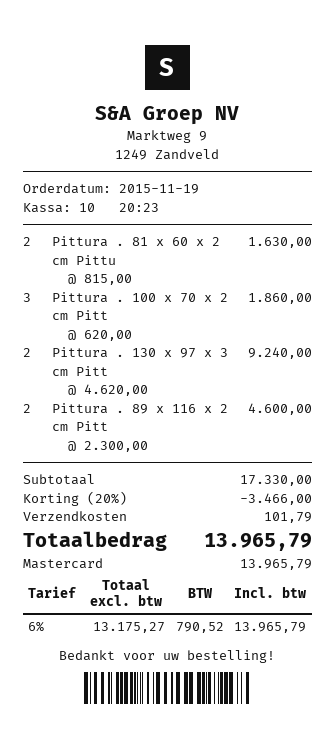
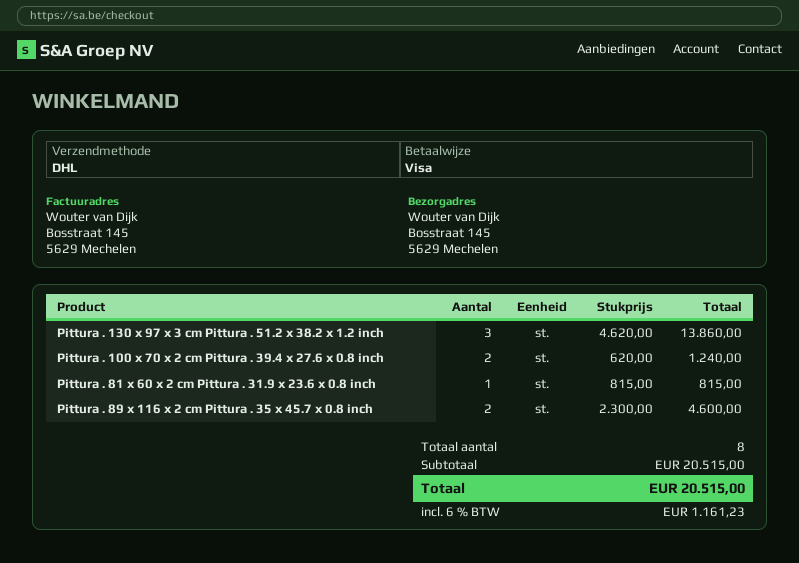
payment method: Mastercard -> Visa
Pittura . 81 x 60 x 2 cm Pittu: 2 x 815.00 = 1630.00 -> 1 x 815.00 = 815.00
Pittura . 100 x 70 x 2 cm Pitt: 3 x 620.00 = 1860.00 -> 2 x 620.00 = 1240.00
Pittura . 130 x 97 x 3 cm Pitt: 2 x 4620.00 = 9240.00 -> 3 x 4620.00 = 13860.00
subtotal: 17330.00 -> 20515.00
discount: 20% = 3466.00 -> none
shipping: 101.79 -> none
tax: 6% = 790.52 -> 6% = 1161.23
total: 13965.79 -> 20515.00

